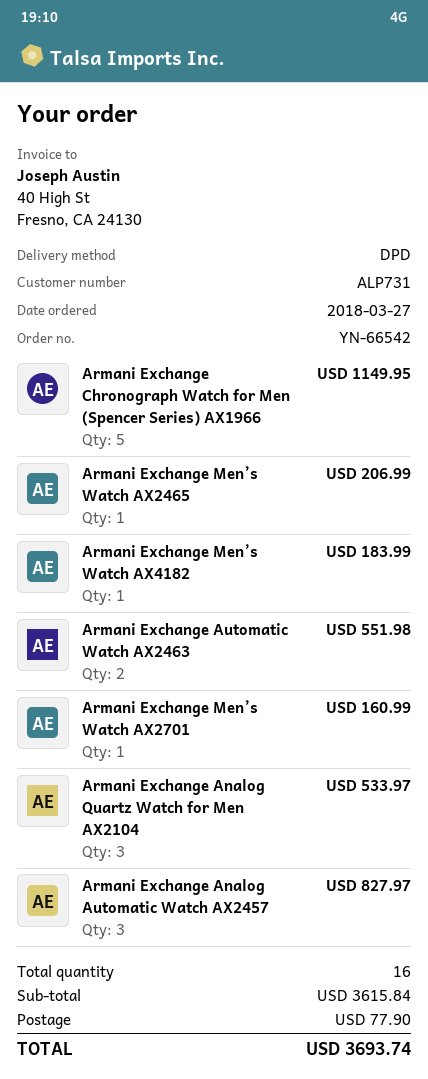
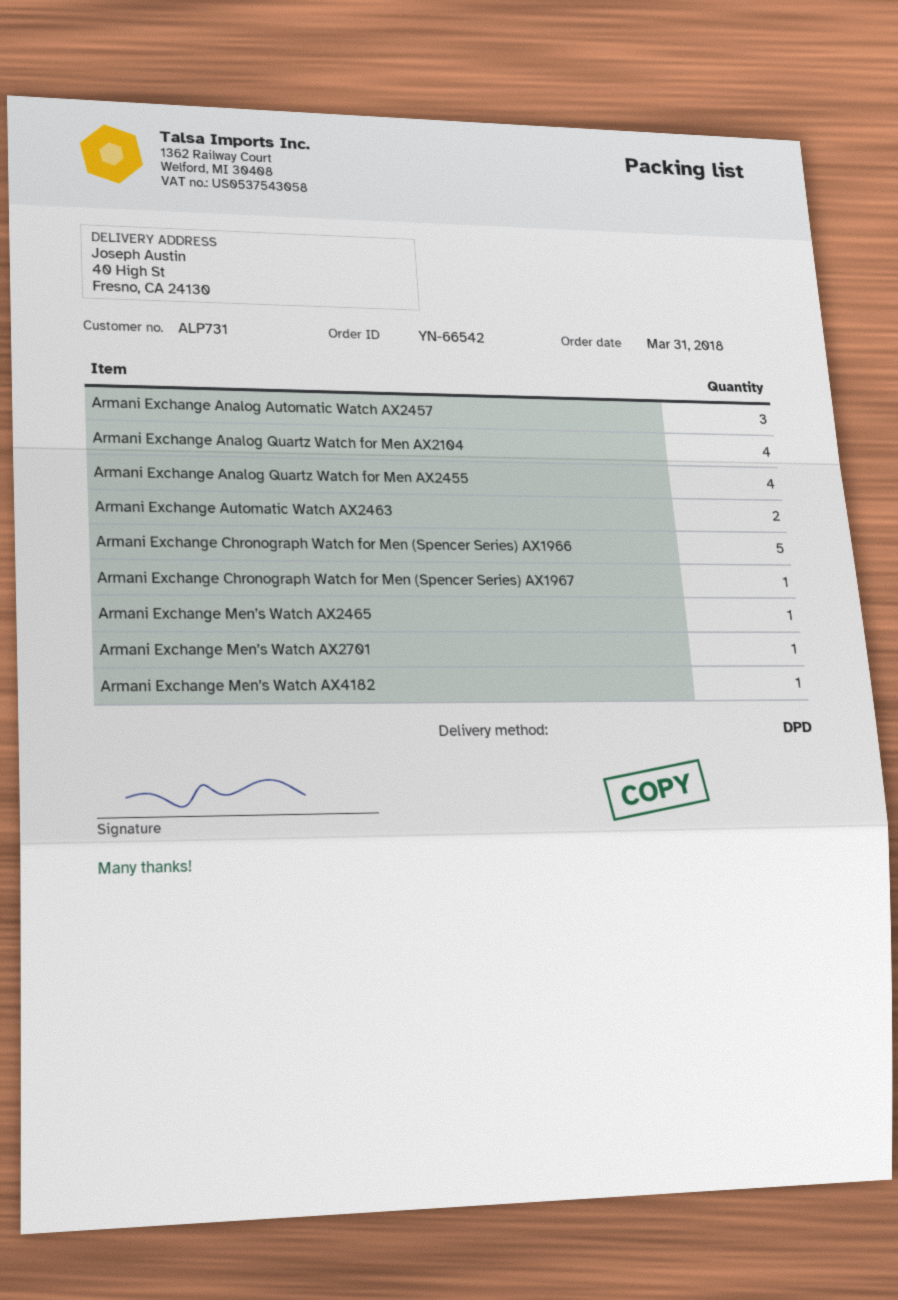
order date: 2018-03-27 -> 2018-03-31
Armani Exchange Analog Quartz Watch for Men AX2104: 3 -> 4
Armani Exchange Analog Quartz Watch for Men AX2455: none -> 4
Armani Exchange Chronograph Watch for Men (Spencer Series) AX1967: none -> 1

